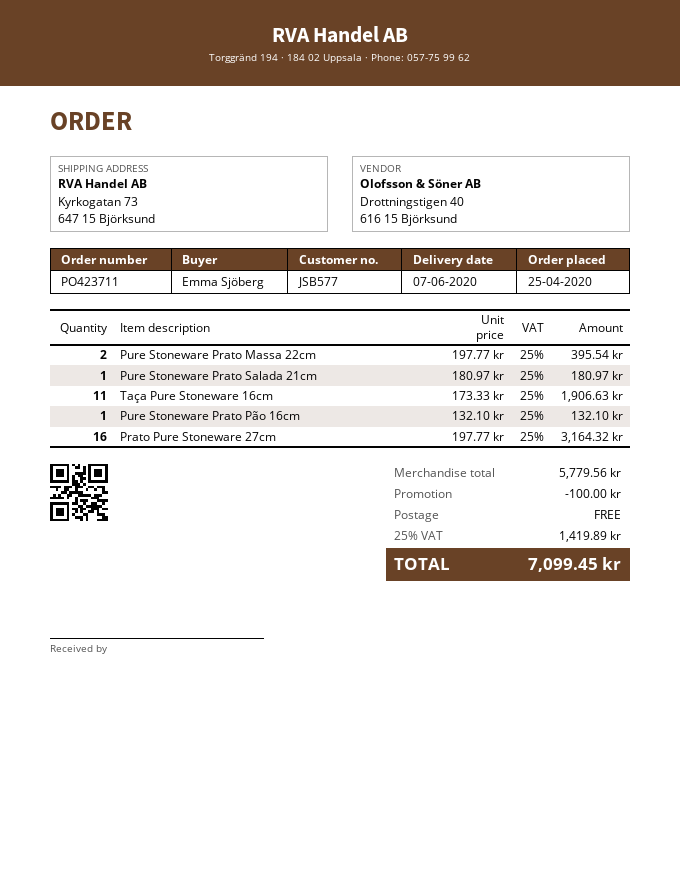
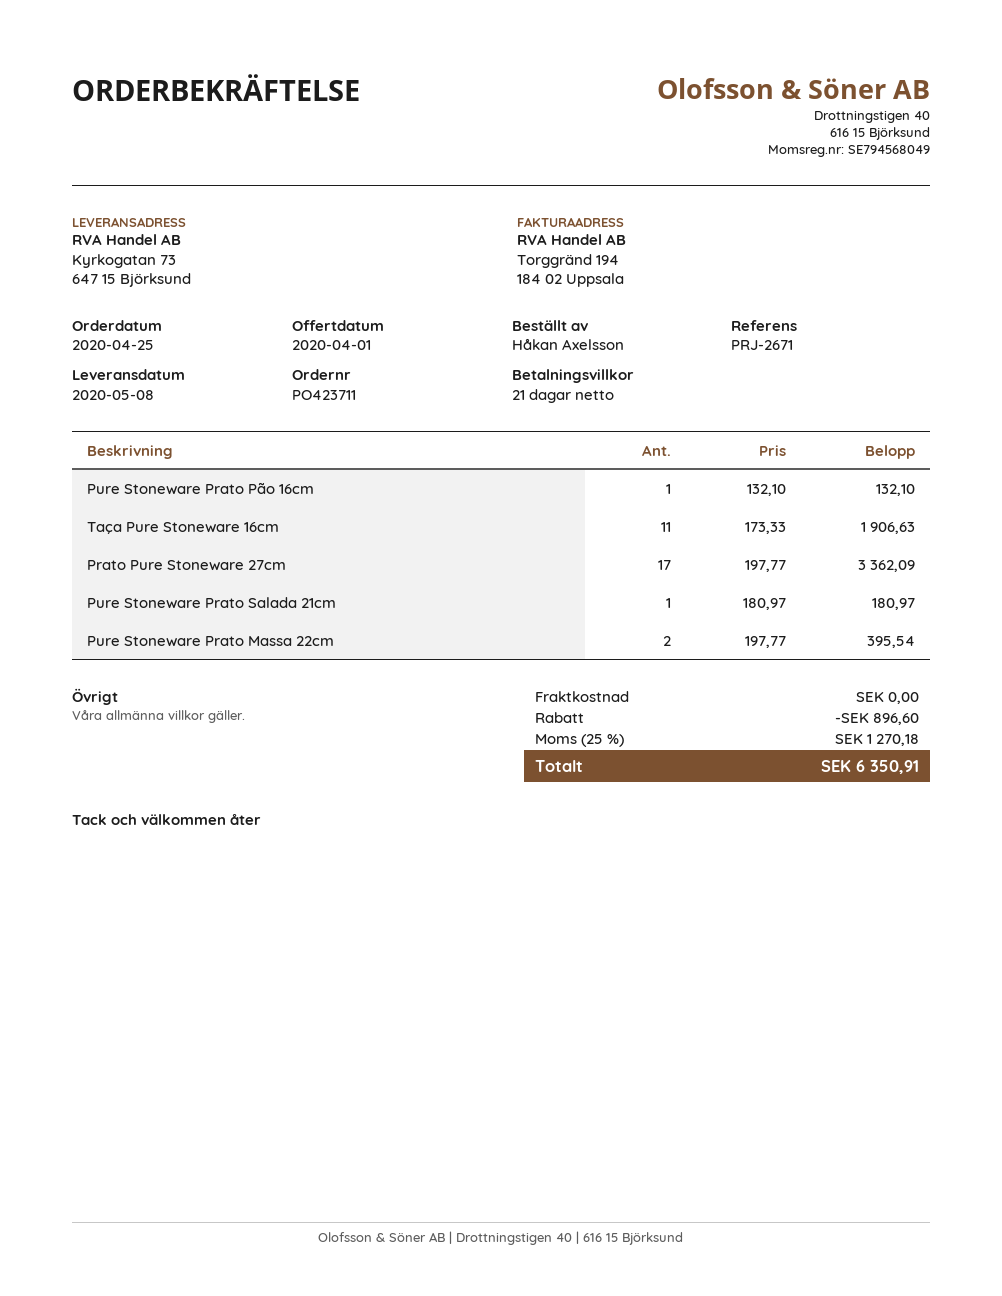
delivery date: 2020-06-07 -> 2020-05-08
ordered by: Emma Sjöberg -> Håkan Axelsson
Prato Pure Stoneware 27cm: 16 x 197.77 = 3164.32 -> 17 x 197.77 = 3362.09
discount: 100.00 -> 896.60
tax: 25% = 1419.89 -> 25% = 1270.18
total: 7099.45 -> 6350.91

